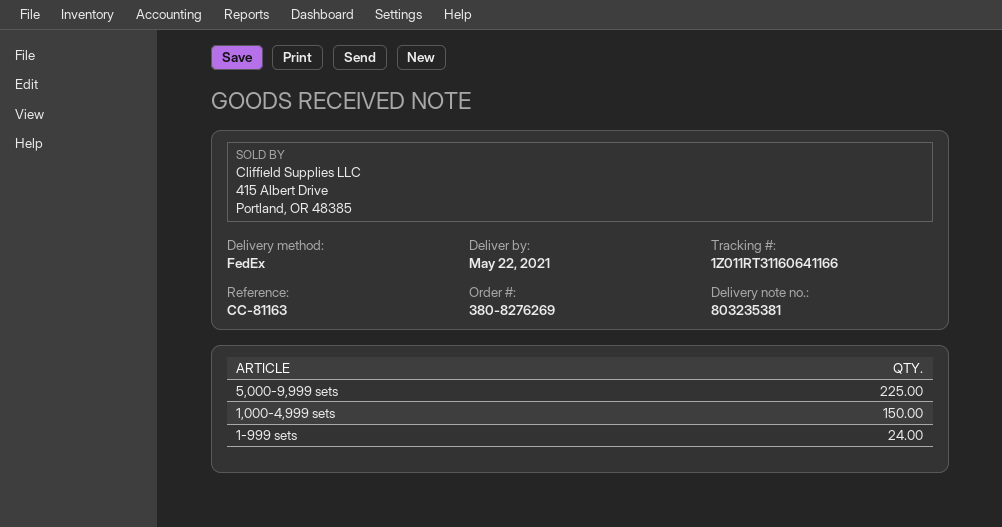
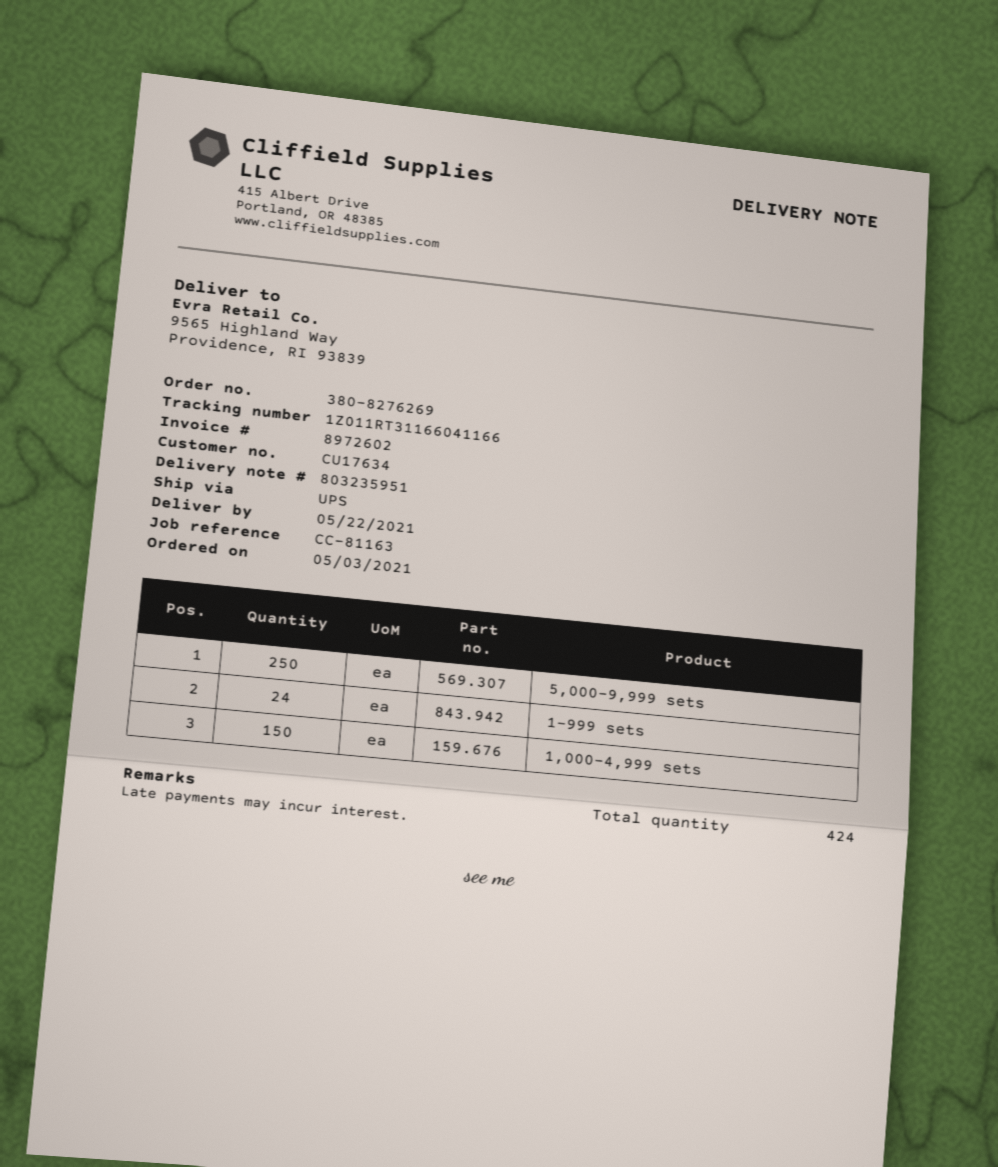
delivery note number: 803235381 -> 803235951
shipping method: FedEx -> UPS
tracking number: 1Z011RT31160641166 -> 1Z011RT31166041166
5,000-9,999 sets: 225 -> 250

